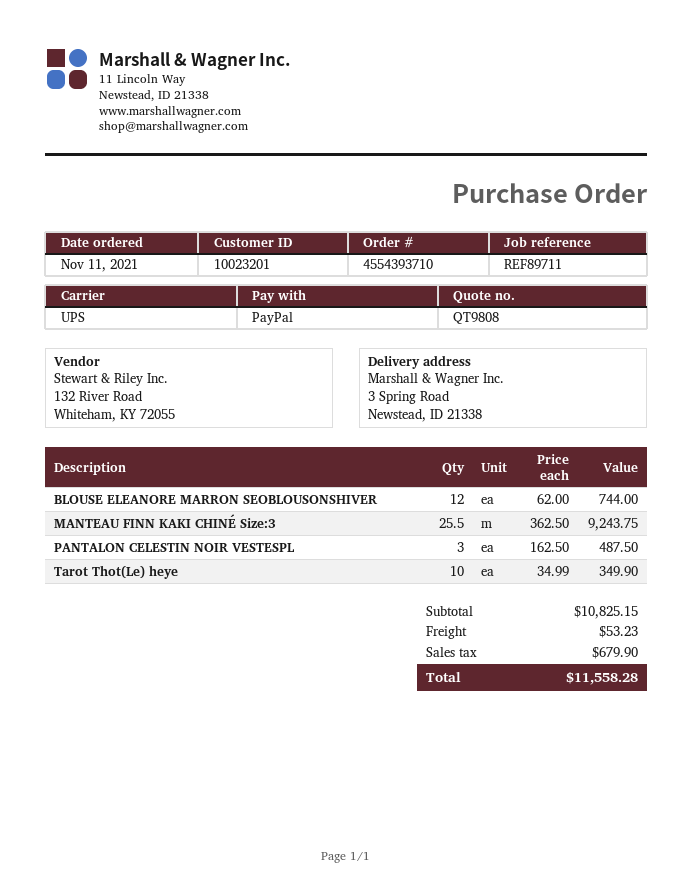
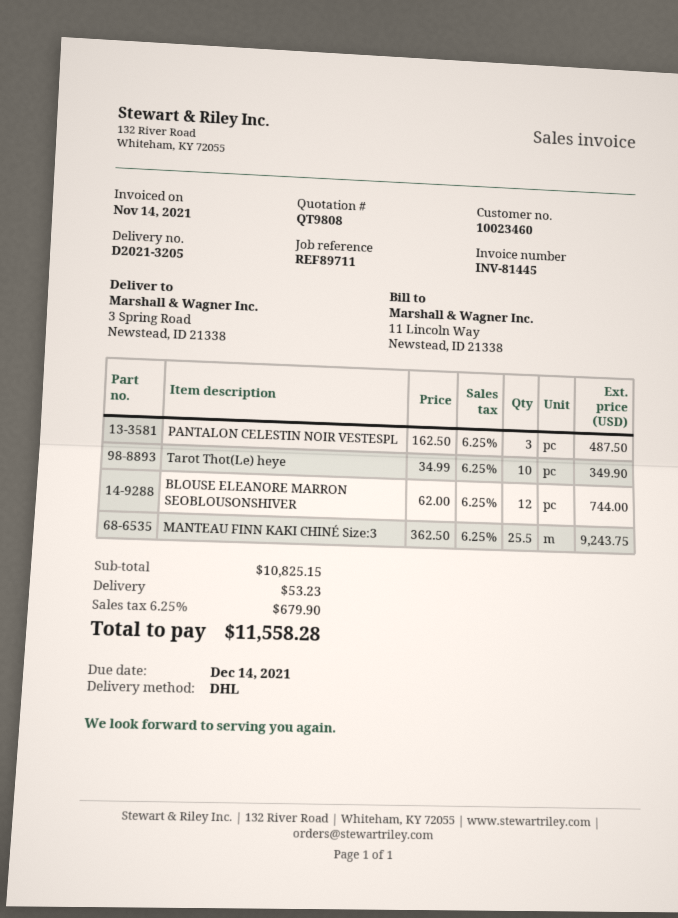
customer number: 10023201 -> 10023460
shipping method: UPS -> DHL

